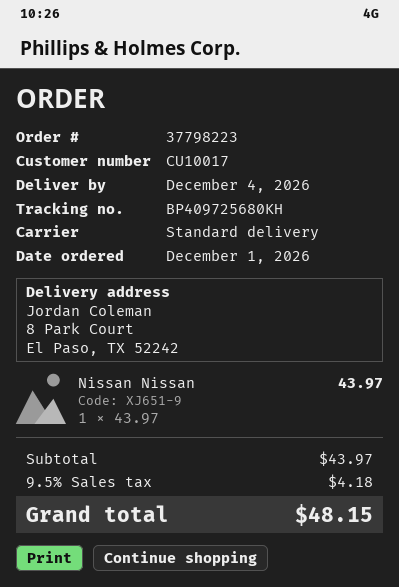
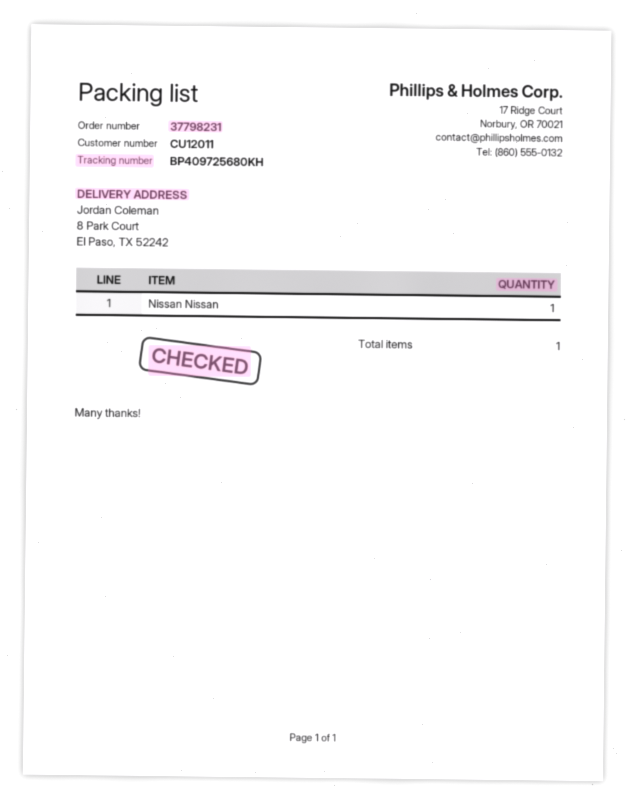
order number: 37798223 -> 37798231
customer number: CU10017 -> CU12011

